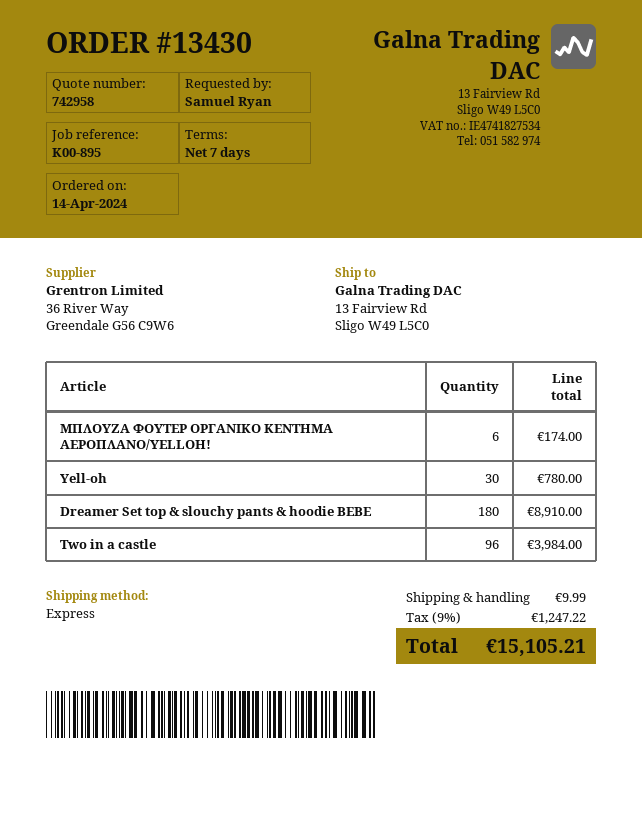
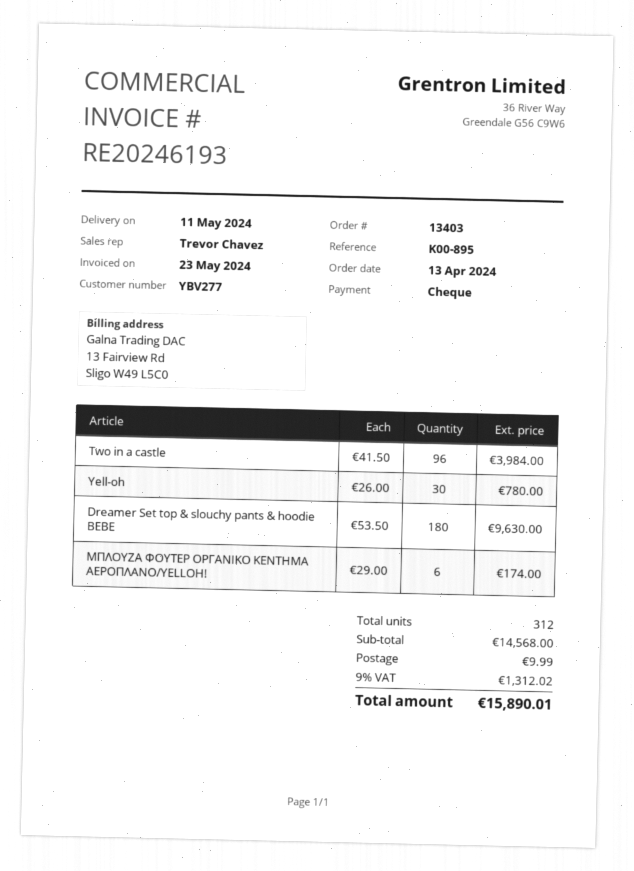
order number: 13430 -> 13403
order date: 2024-04-14 -> 2024-04-13
Dreamer Set top & slouchy pants & hoodie BEBE: 180 for 8910.00 -> 180 for 9630.00
tax: 9% = 1247.22 -> 9% = 1312.02
total: 15105.21 -> 15890.01

